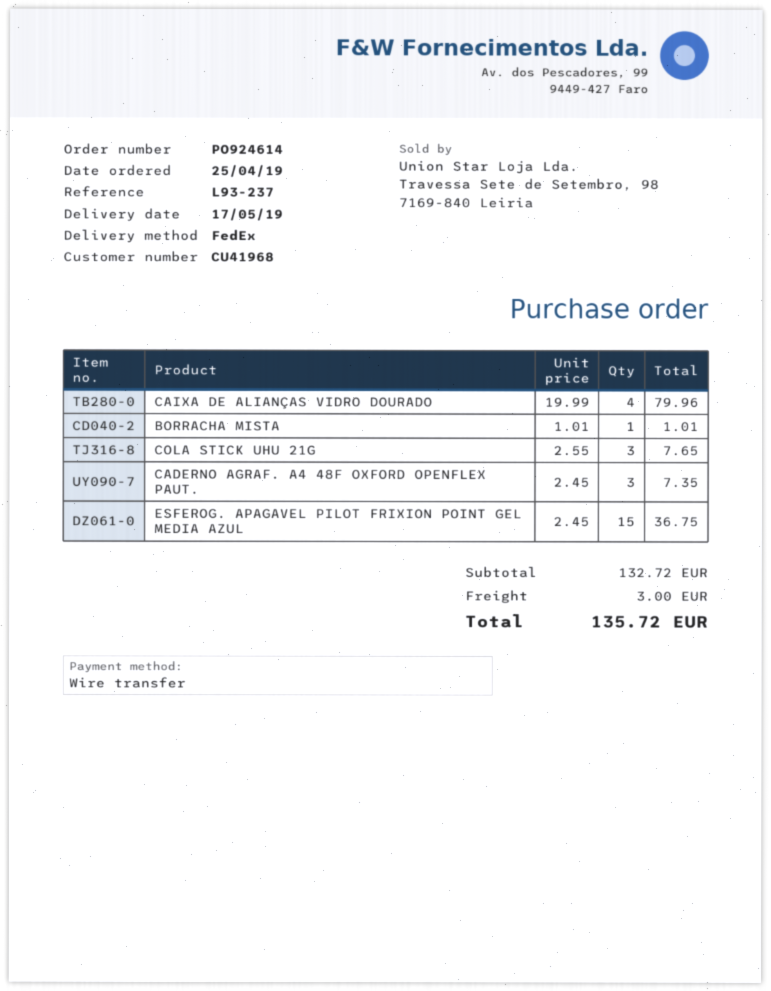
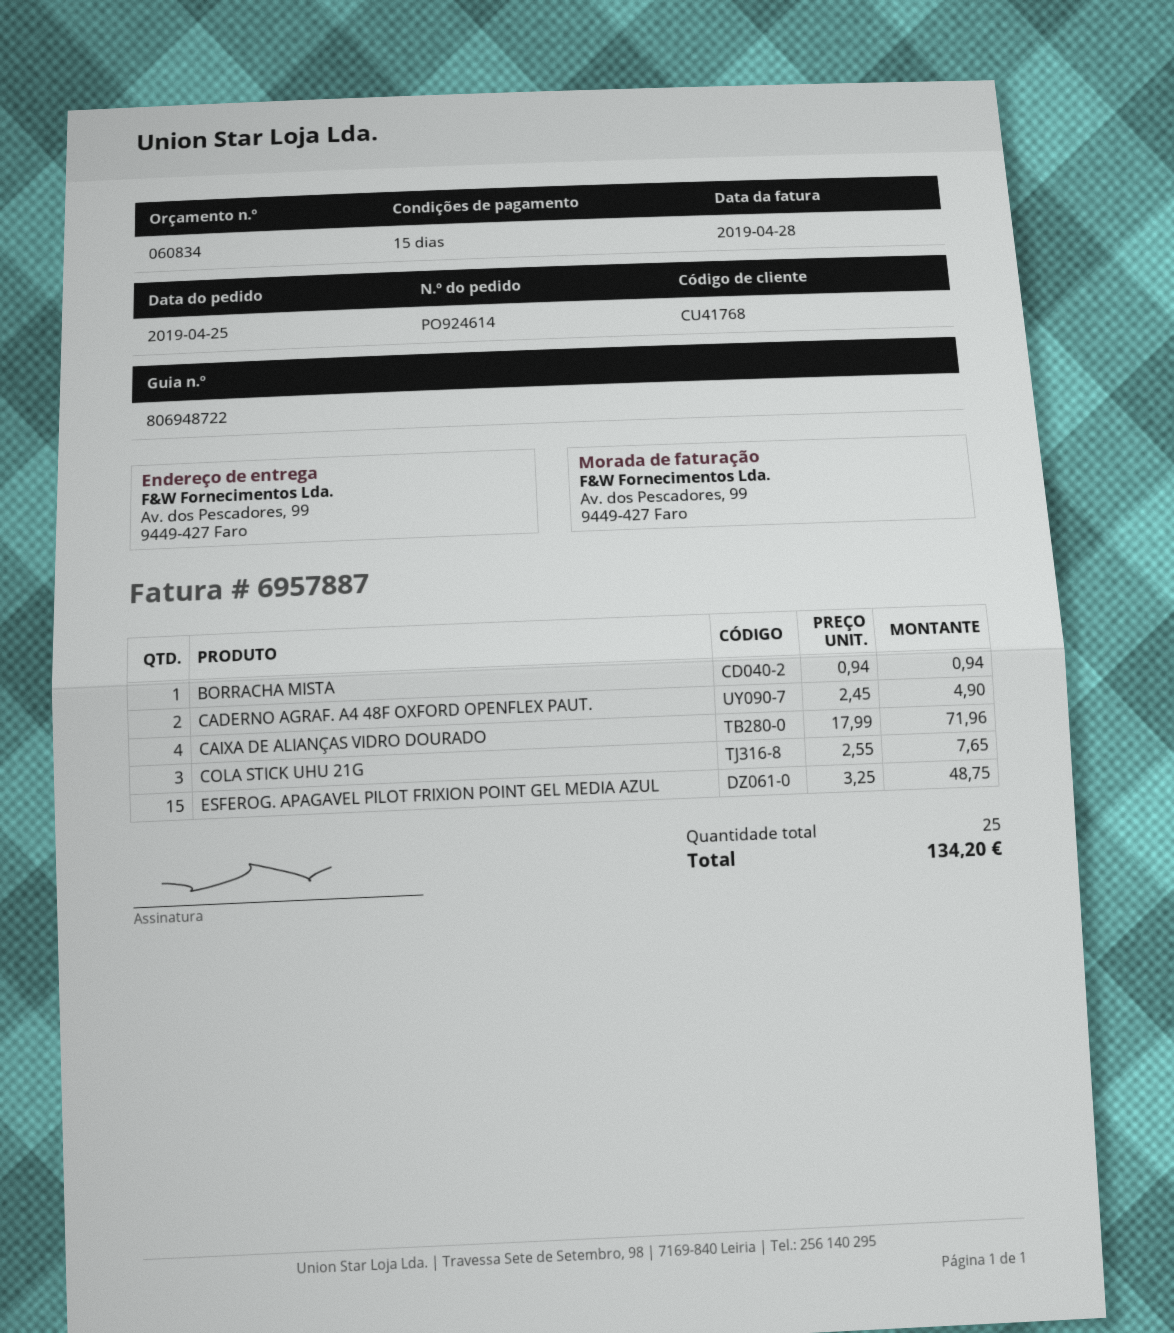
customer number: CU41968 -> CU41768
CAIXA DE ALIANÇAS VIDRO DOURADO: 4 x 19.99 = 79.96 -> 4 x 17.99 = 71.96
BORRACHA MISTA: 1 x 1.01 = 1.01 -> 1 x 0.94 = 0.94
CADERNO AGRAF. A4 48F OXFORD OPENFLEX PAUT.: 3 x 2.45 = 7.35 -> 2 x 2.45 = 4.90
ESFEROG. APAGAVEL PILOT FRIXION POINT GEL MEDIA AZUL: 15 x 2.45 = 36.75 -> 15 x 3.25 = 48.75
shipping: 3.00 -> none
total: 135.72 -> 134.20

